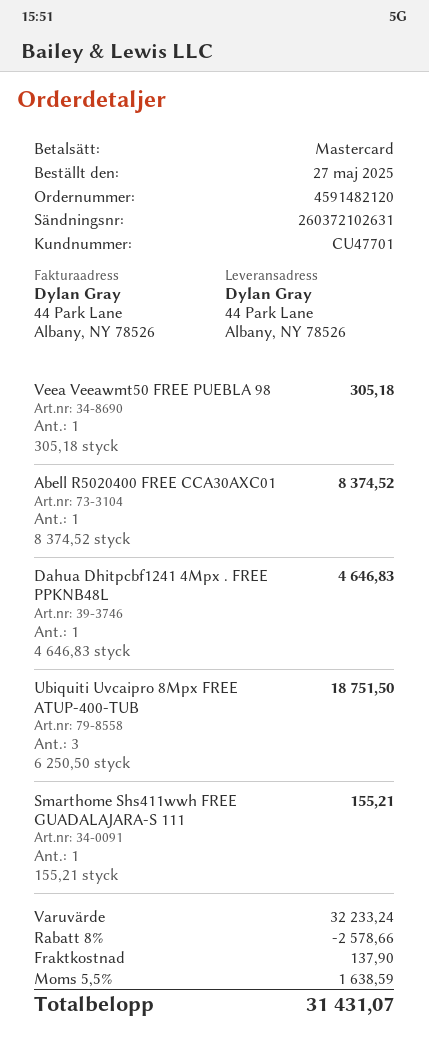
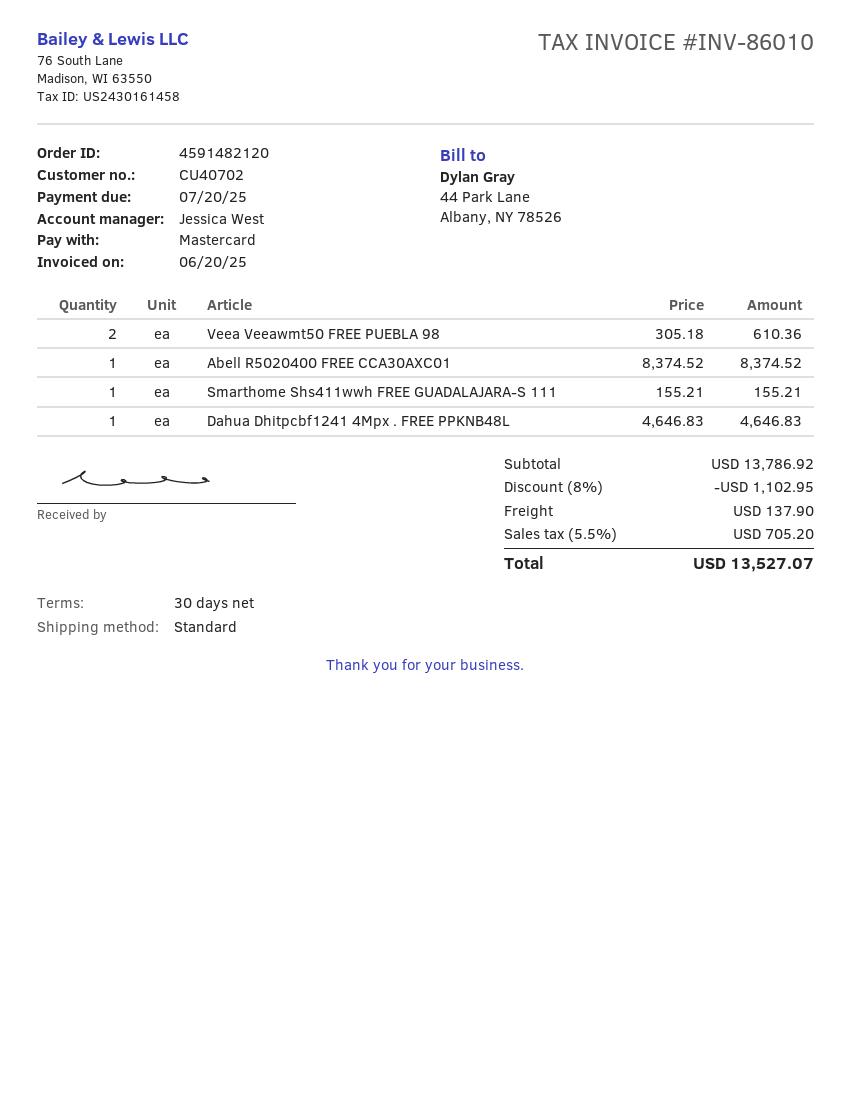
customer number: CU47701 -> CU40702
Veea Veeawmt50 FREE PUEBLA 98: 1 x 305.18 = 305.18 -> 2 x 305.18 = 610.36
Ubiquiti Uvcaipro 8Mpx FREE ATUP-400-TUB: 3 x 6250.50 = 18751.50 -> none
subtotal: 32233.24 -> 13786.92
discount: 8% = 2578.66 -> 8% = 1102.95
tax: 5.5% = 1638.59 -> 5.5% = 705.20
total: 31431.07 -> 13527.07

